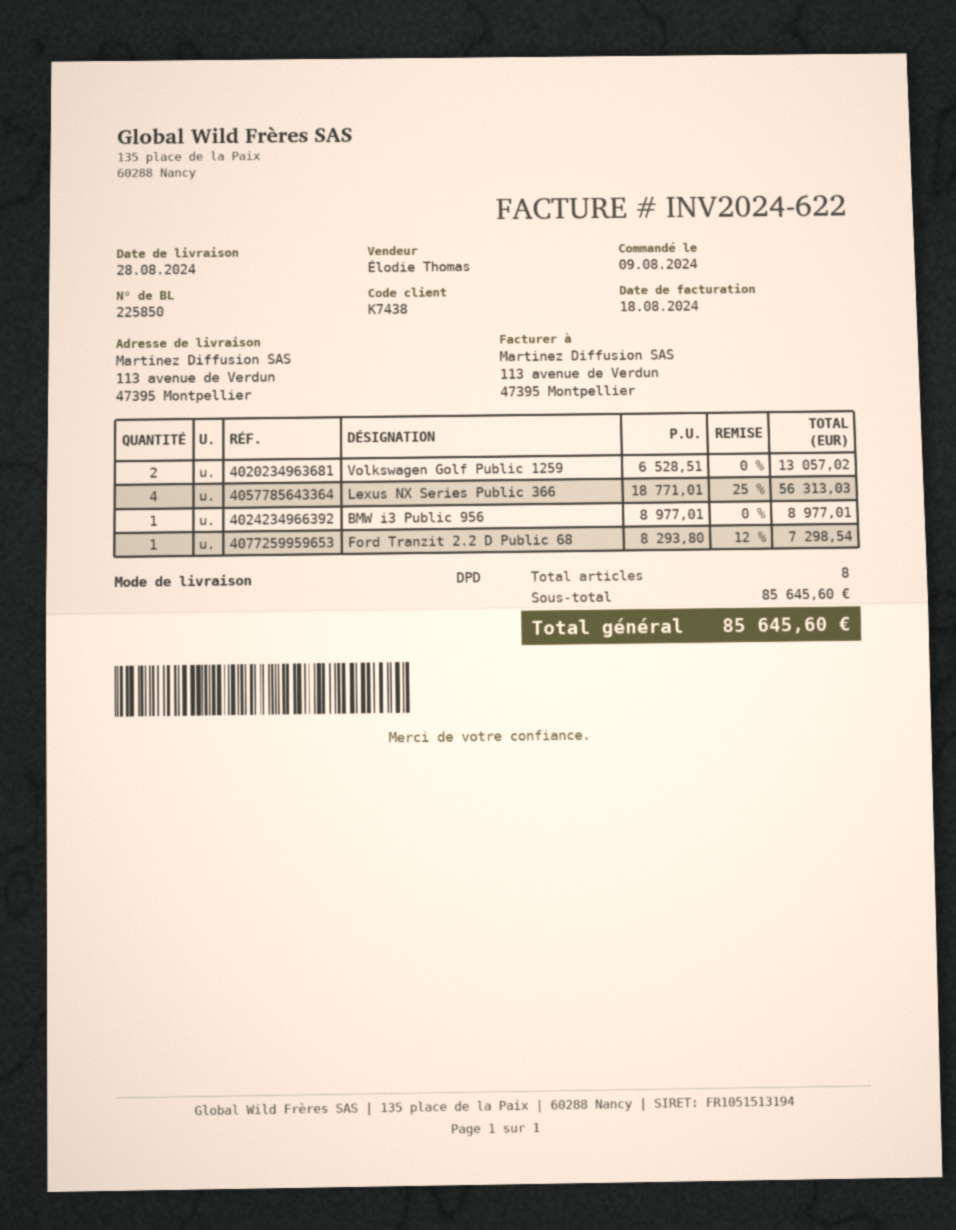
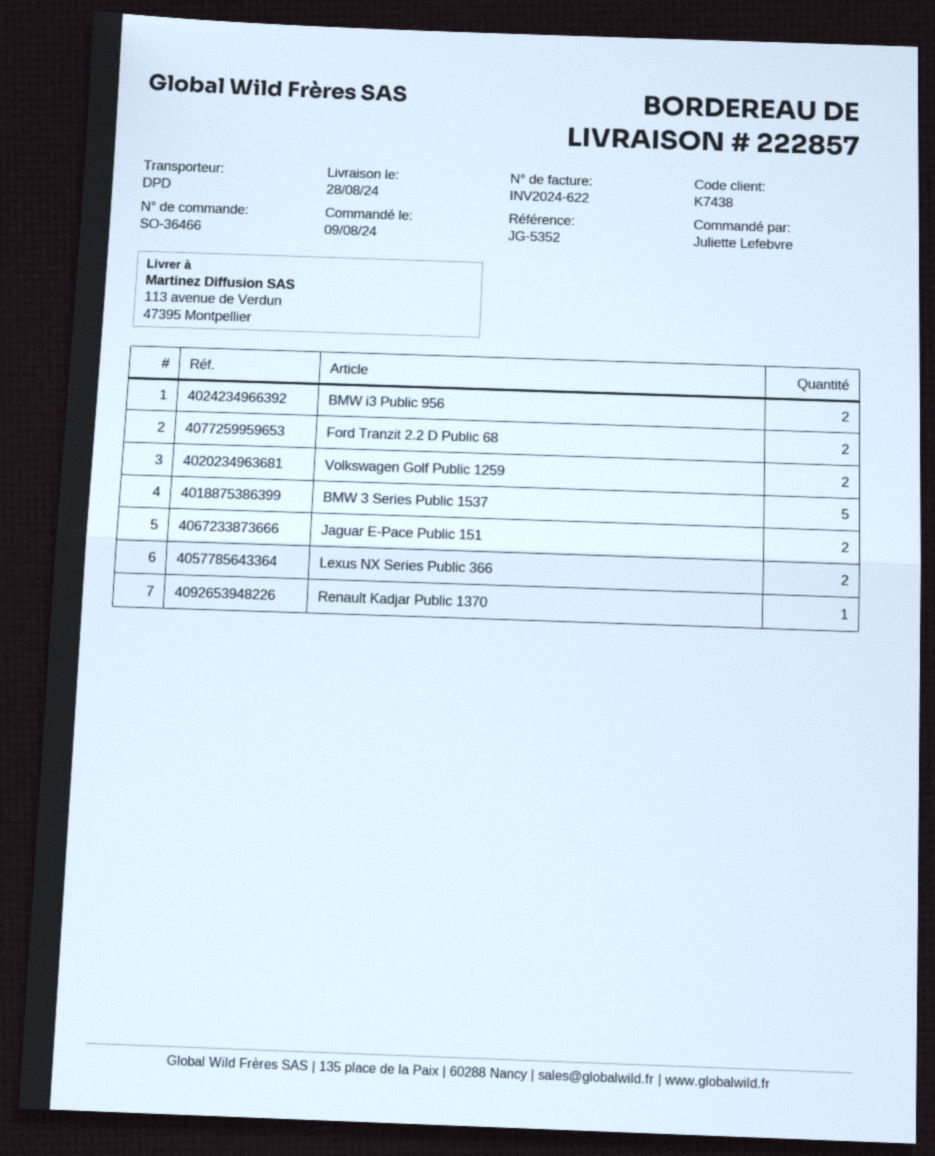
delivery note number: 225850 -> 222857
Lexus NX Series Public 366: 4 -> 2
BMW i3 Public 956: 1 -> 2
Ford Tranzit 2.2 D Public 68: 1 -> 2
BMW 3 Series Public 1537: none -> 5
Jaguar E-Pace Public 151: none -> 2
Renault Kadjar Public 1370: none -> 1

